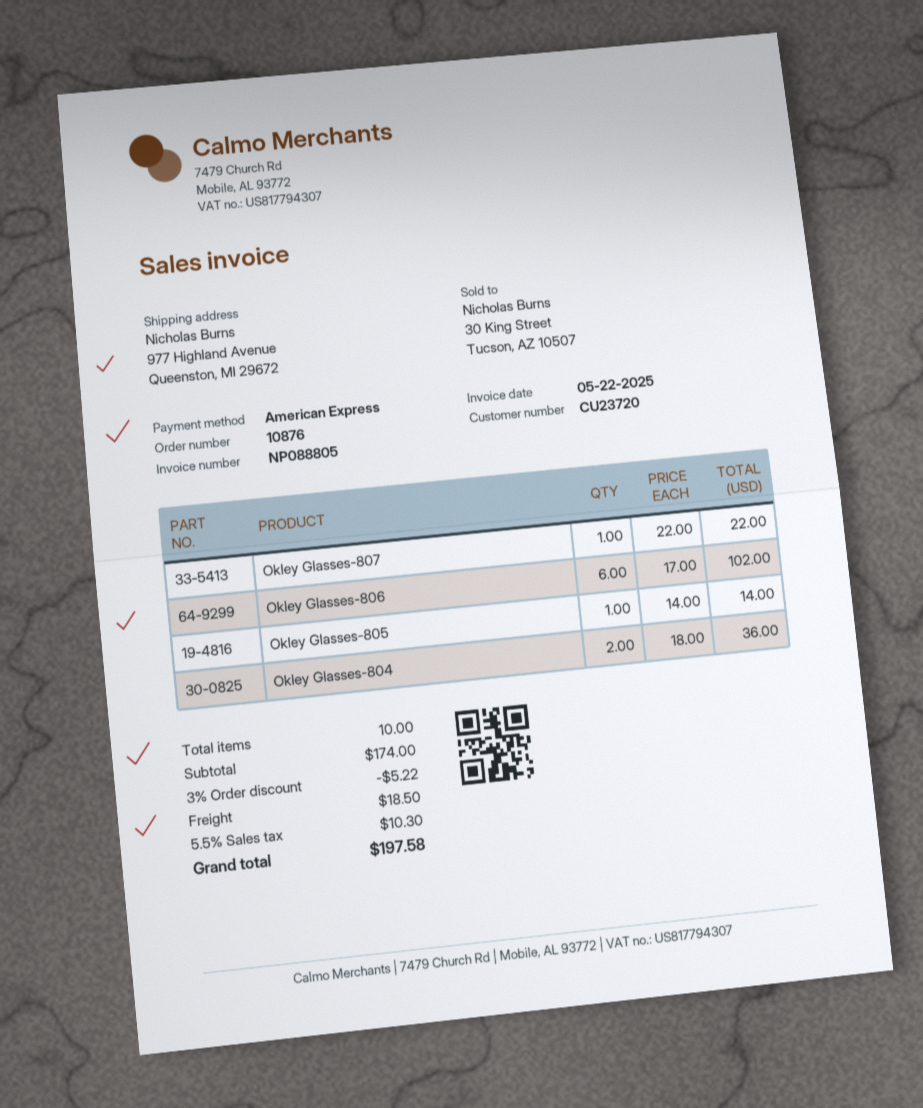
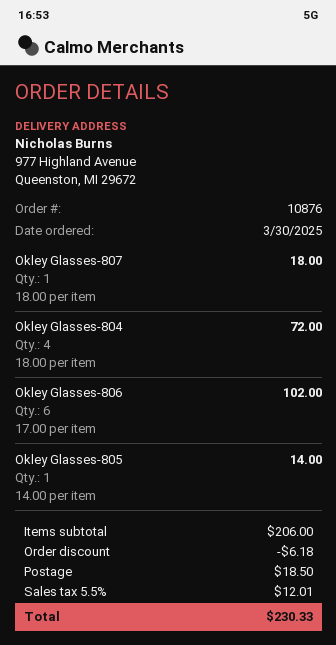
Okley Glasses-807: 1 x 22.00 = 22.00 -> 1 x 18.00 = 18.00
Okley Glasses-804: 2 x 18.00 = 36.00 -> 4 x 18.00 = 72.00
subtotal: 174.00 -> 206.00
discount: 5.22 -> 6.18
tax: 5.5% = 10.30 -> 5.5% = 12.01
total: 197.58 -> 230.33

